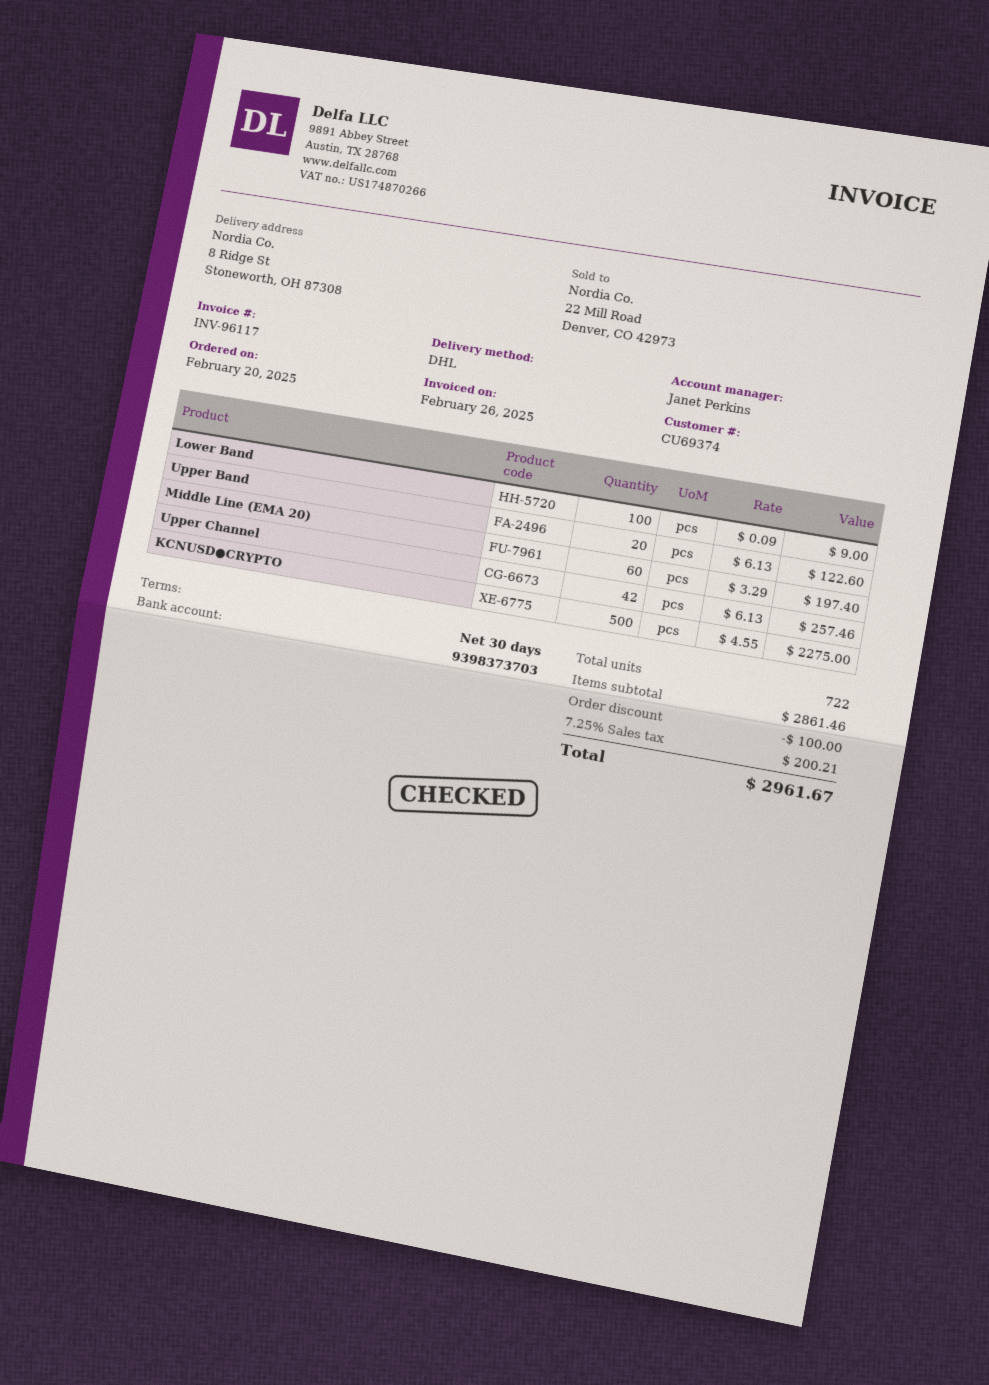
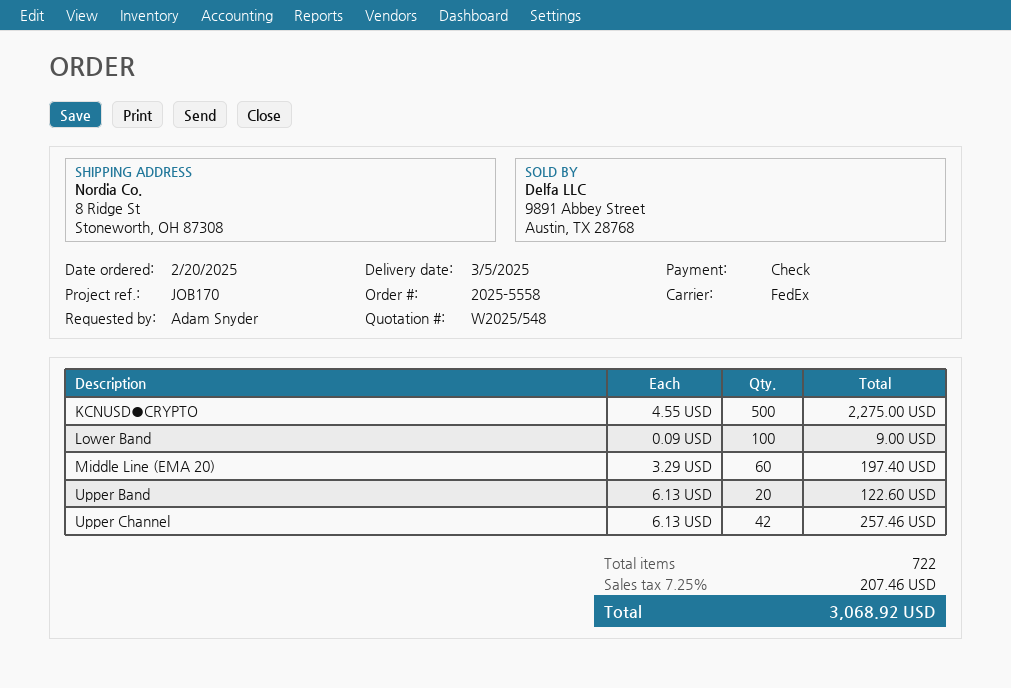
shipping method: DHL -> FedEx
discount: 100.00 -> none
tax: 7.25% = 200.21 -> 7.25% = 207.46
total: 2961.67 -> 3068.92

